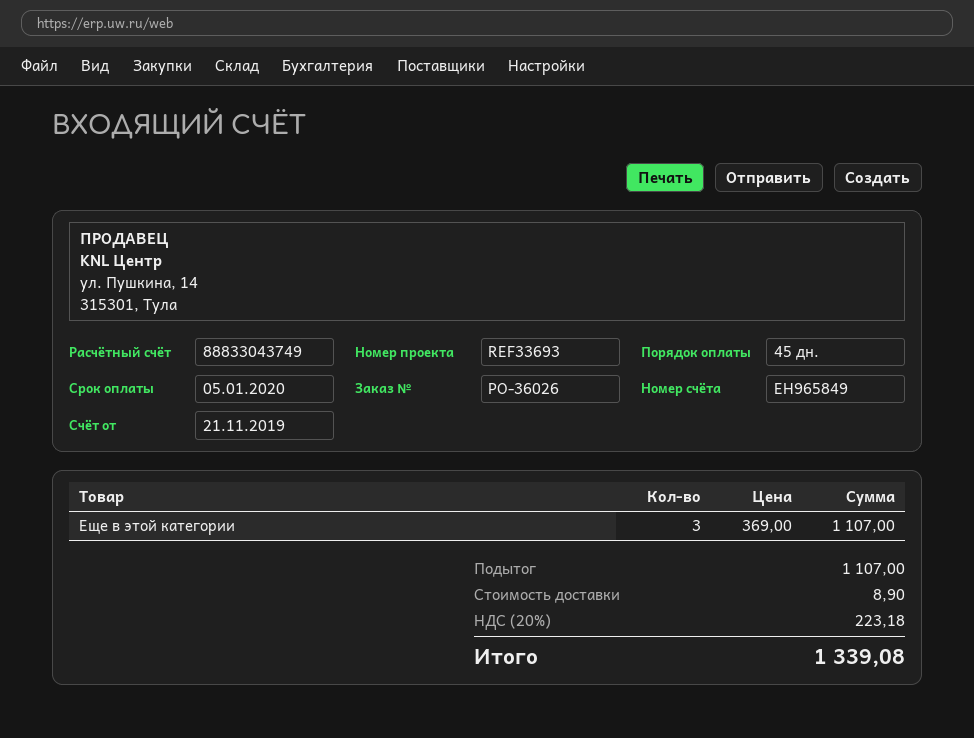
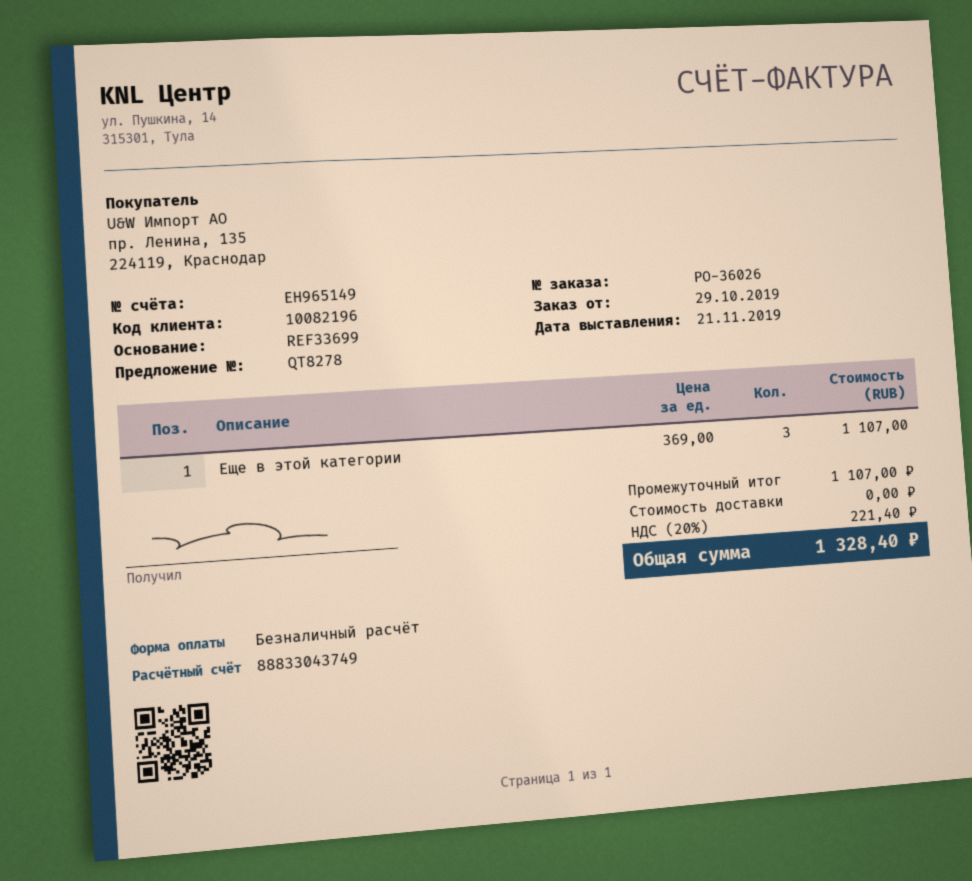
invoice number: EH965849 -> EH965149
reference: REF33693 -> REF33699
shipping: 8.90 -> 0.00
tax: 20% = 223.18 -> 20% = 221.40
total: 1339.08 -> 1328.40

